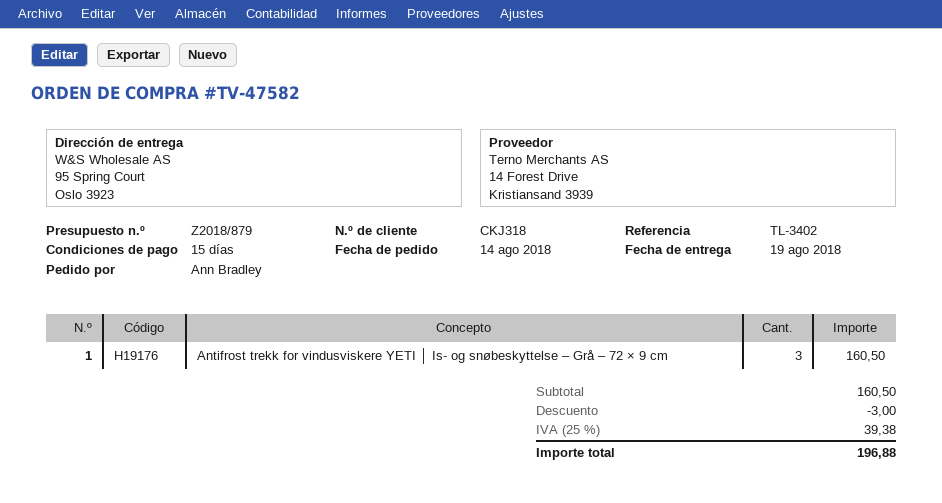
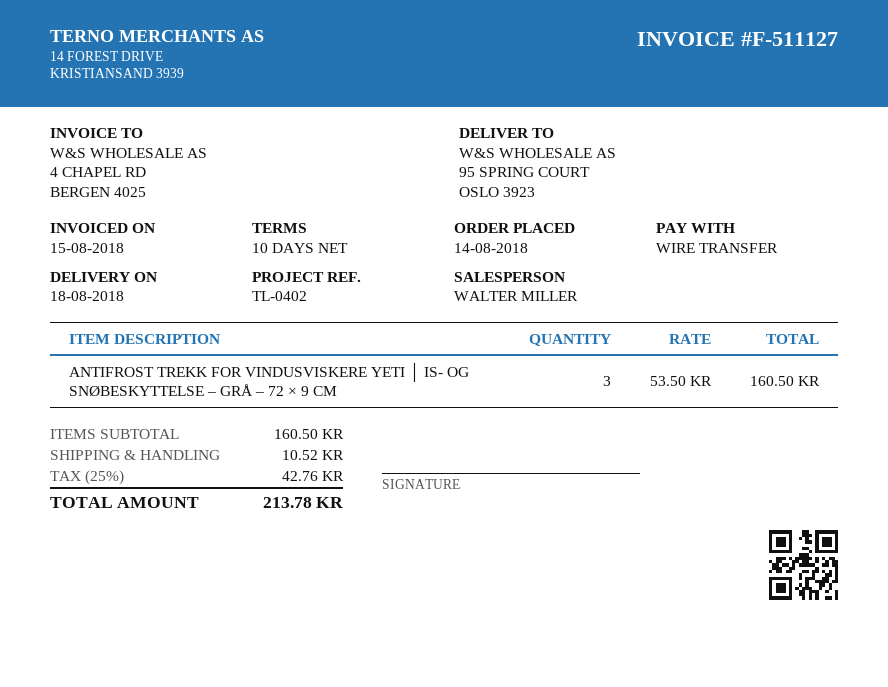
delivery date: 2018-08-19 -> 2018-08-18
payment terms: 15 days -> 10 days
reference: TL-3402 -> TL-0402
discount: 3.00 -> none
shipping: none -> 10.52
tax: 25% = 39.38 -> 25% = 42.76
total: 196.88 -> 213.78

